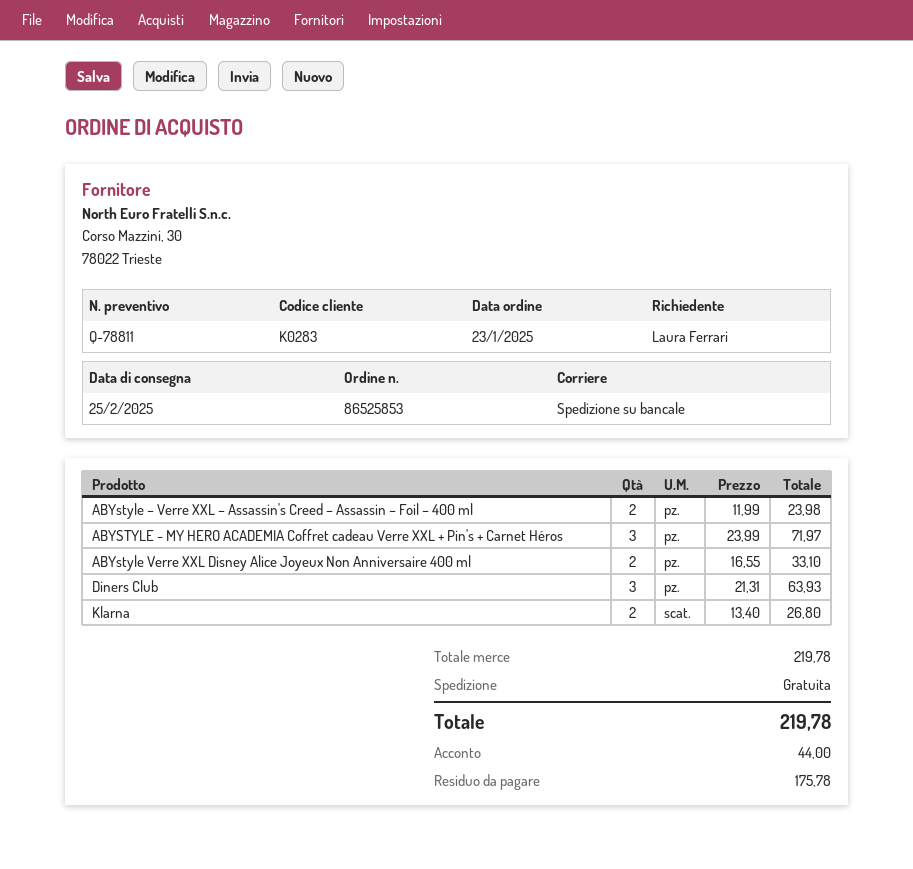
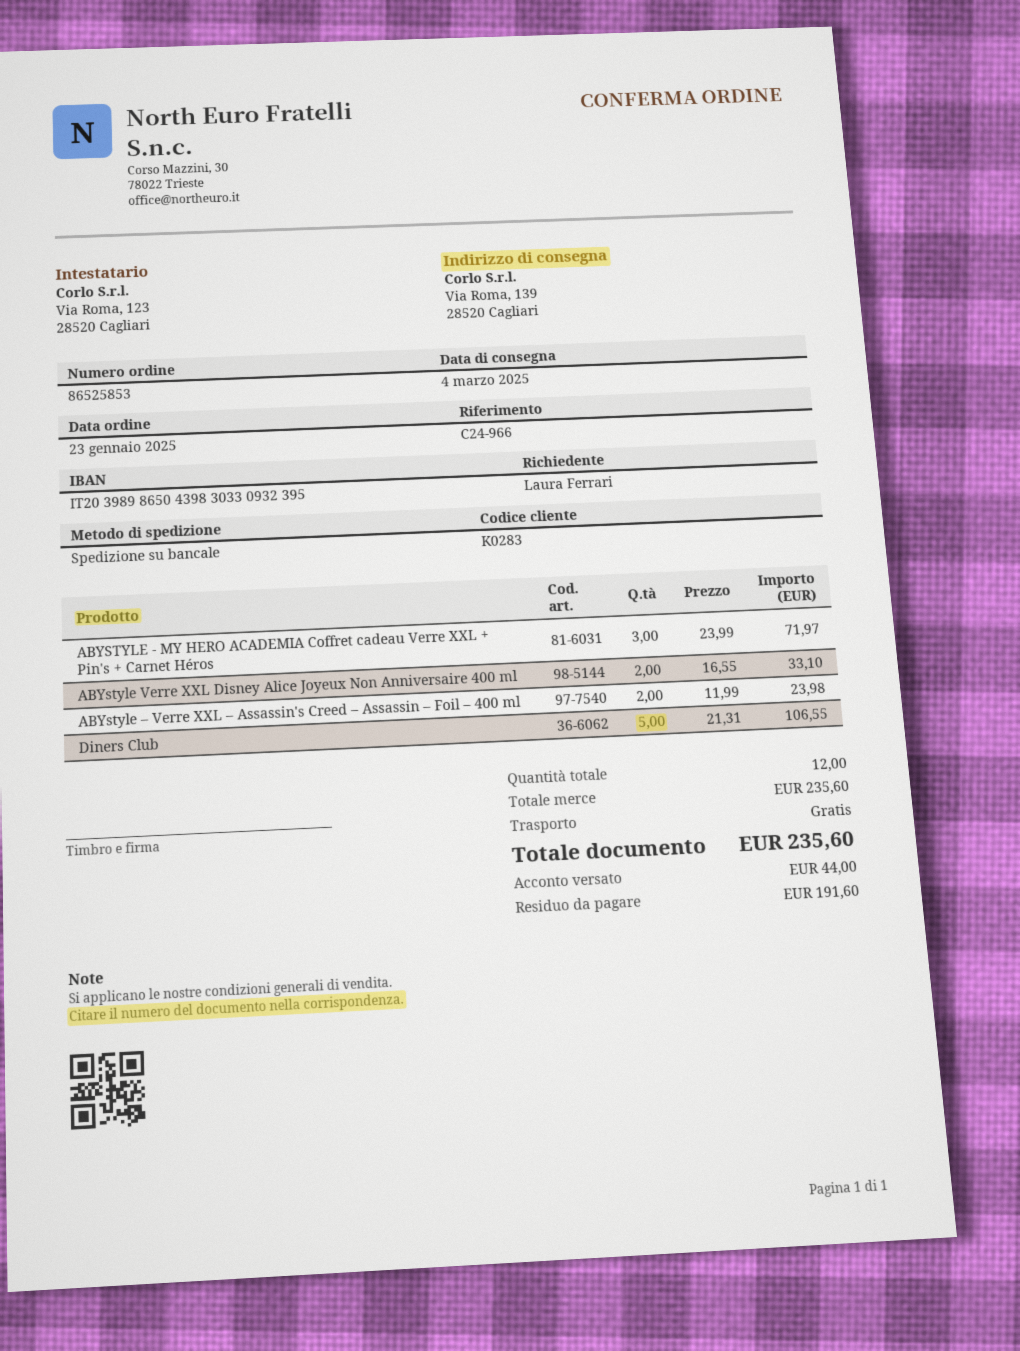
delivery date: 2025-02-25 -> 2025-03-04
Diners Club: 3 x 21.31 = 63.93 -> 5 x 21.31 = 106.55
Klarna: 2 x 13.40 = 26.80 -> none
subtotal: 219.78 -> 235.60
total: 219.78 -> 235.60
balance: 175.78 -> 191.60

